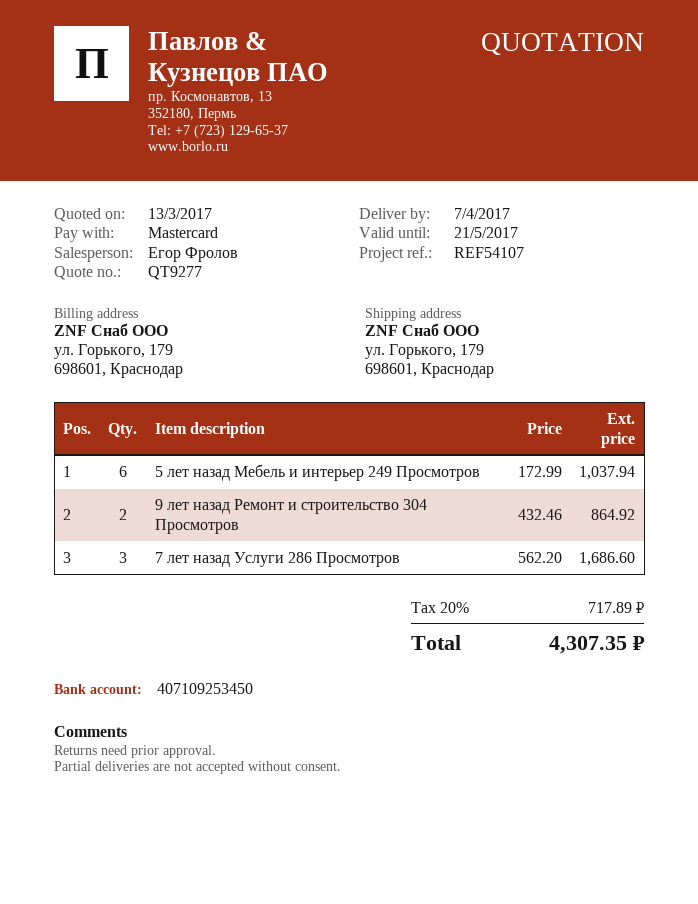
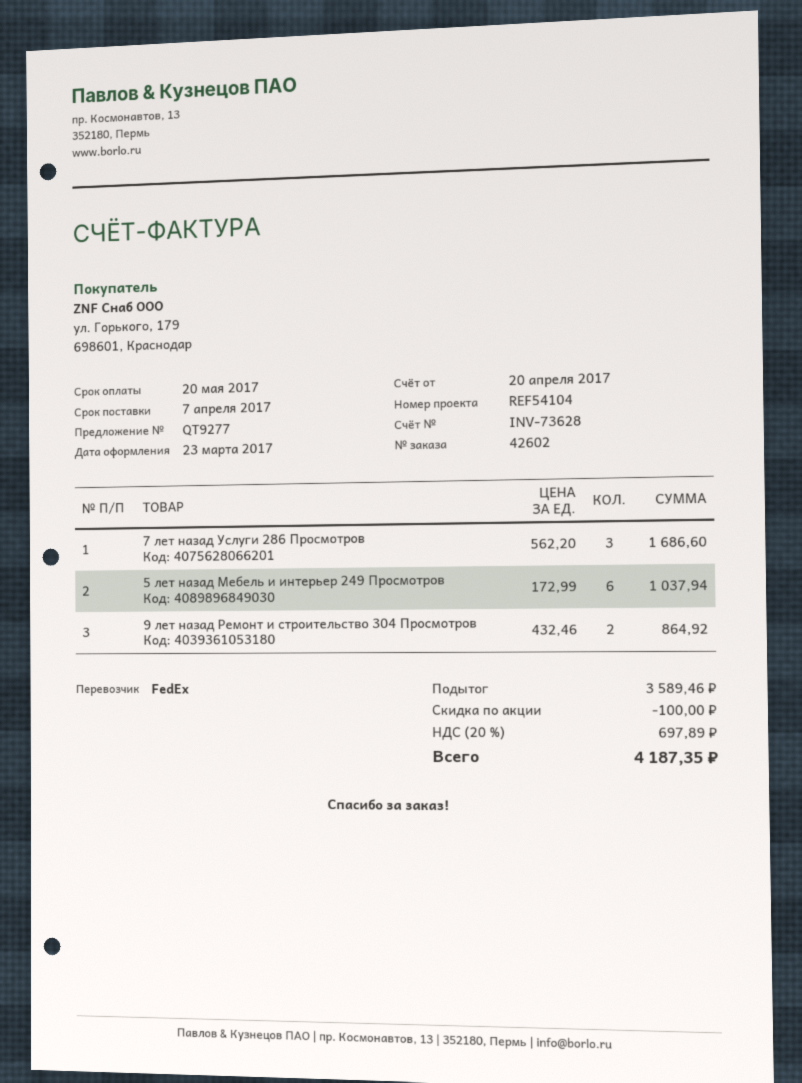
reference: REF54107 -> REF54104
discount: none -> 100.00
tax: 20% = 717.89 -> 20% = 697.89
total: 4307.35 -> 4187.35

